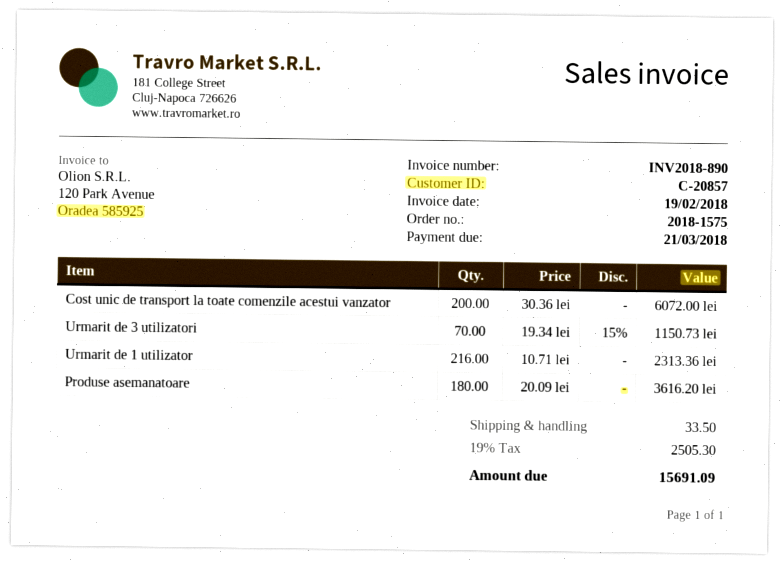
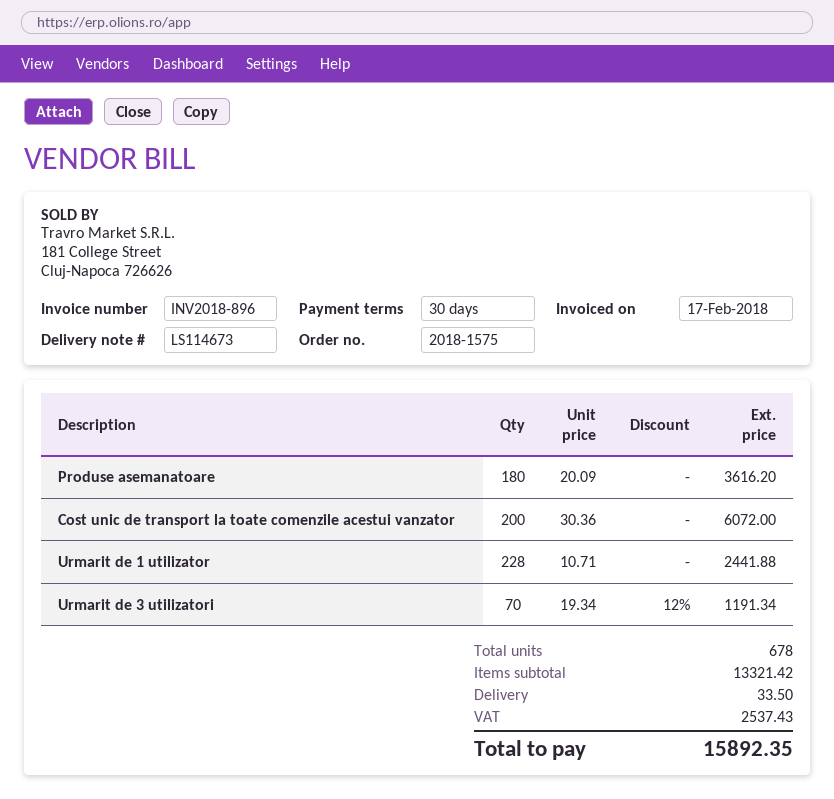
invoice number: INV2018-890 -> INV2018-896
invoice date: 2018-02-19 -> 2018-02-17
Urmarit de 3 utilizatori: 70 x 19.34 - 15% = 1150.73 -> 70 x 19.34 - 12% = 1191.34
Urmarit de 1 utilizator: 216 x 10.71 = 2313.36 -> 228 x 10.71 = 2441.88
tax: 2505.30 -> 2537.43
total: 15691.09 -> 15892.35

